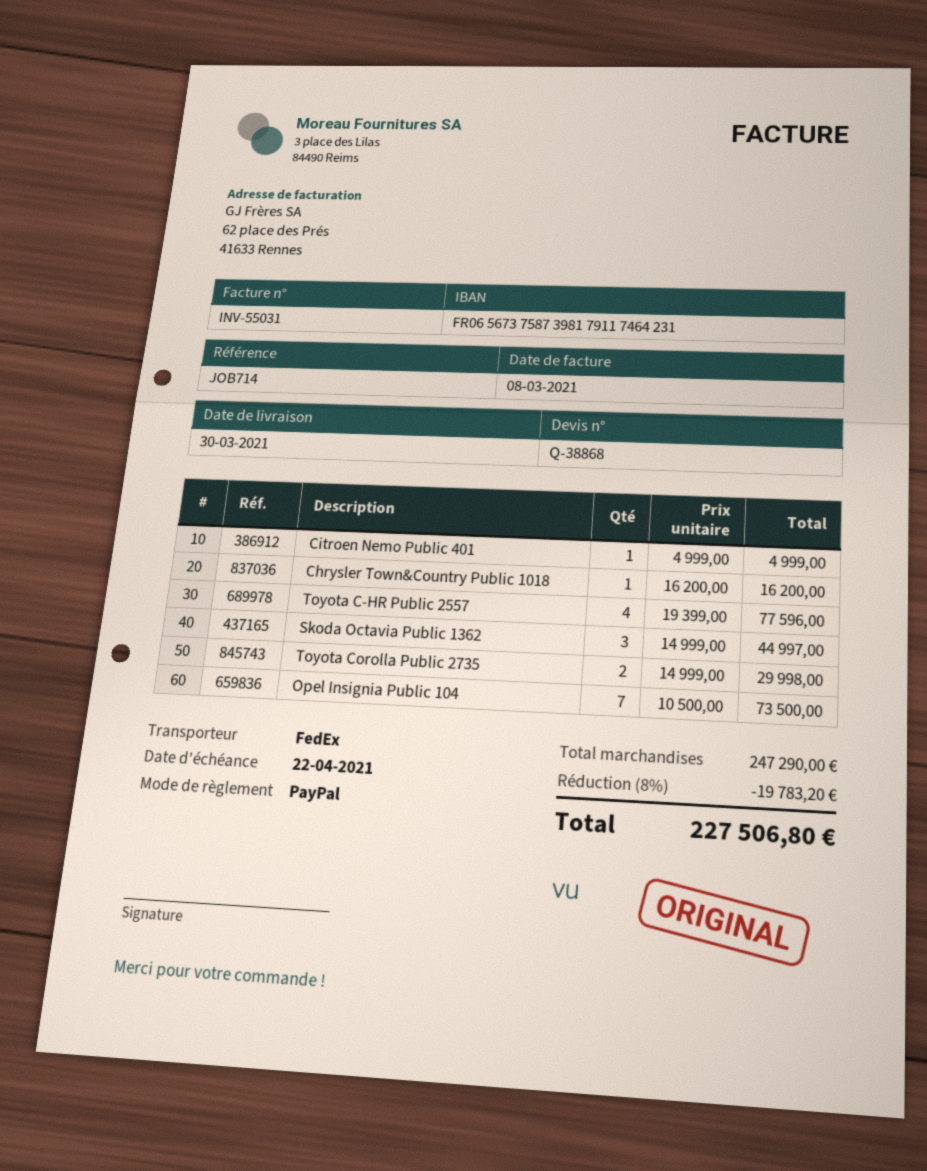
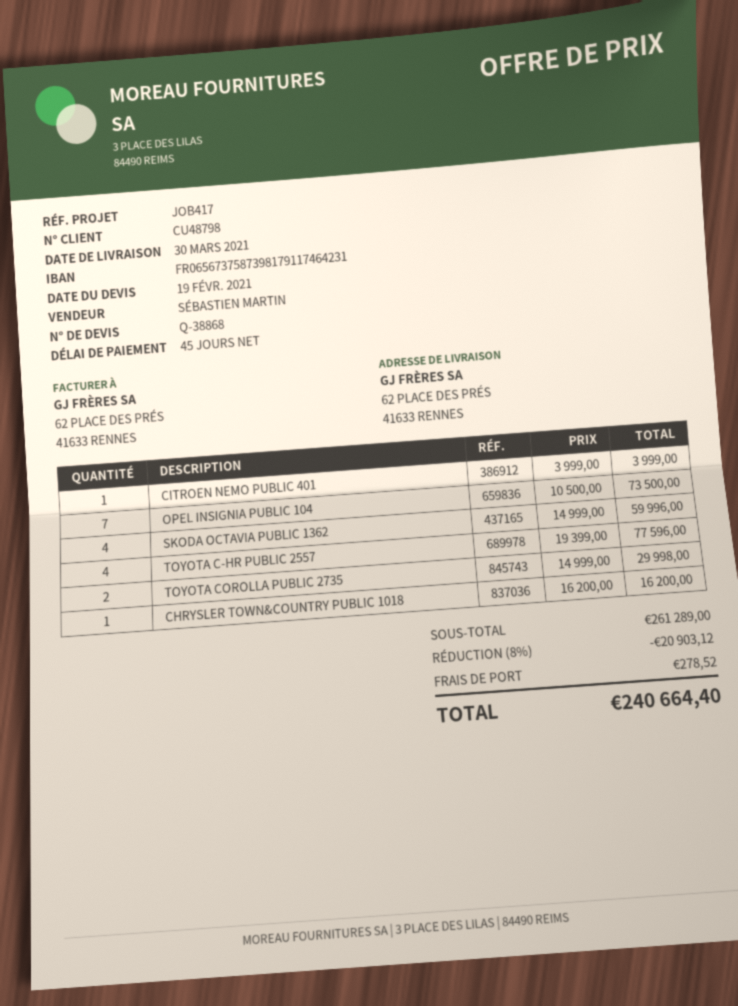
reference: JOB714 -> JOB417
Citroen Nemo Public 401: 1 x 4999.00 = 4999.00 -> 1 x 3999.00 = 3999.00
Skoda Octavia Public 1362: 3 x 14999.00 = 44997.00 -> 4 x 14999.00 = 59996.00
subtotal: 247290.00 -> 261289.00
discount: 8% = 19783.20 -> 8% = 20903.12
shipping: none -> 278.52
total: 227506.80 -> 240664.40

